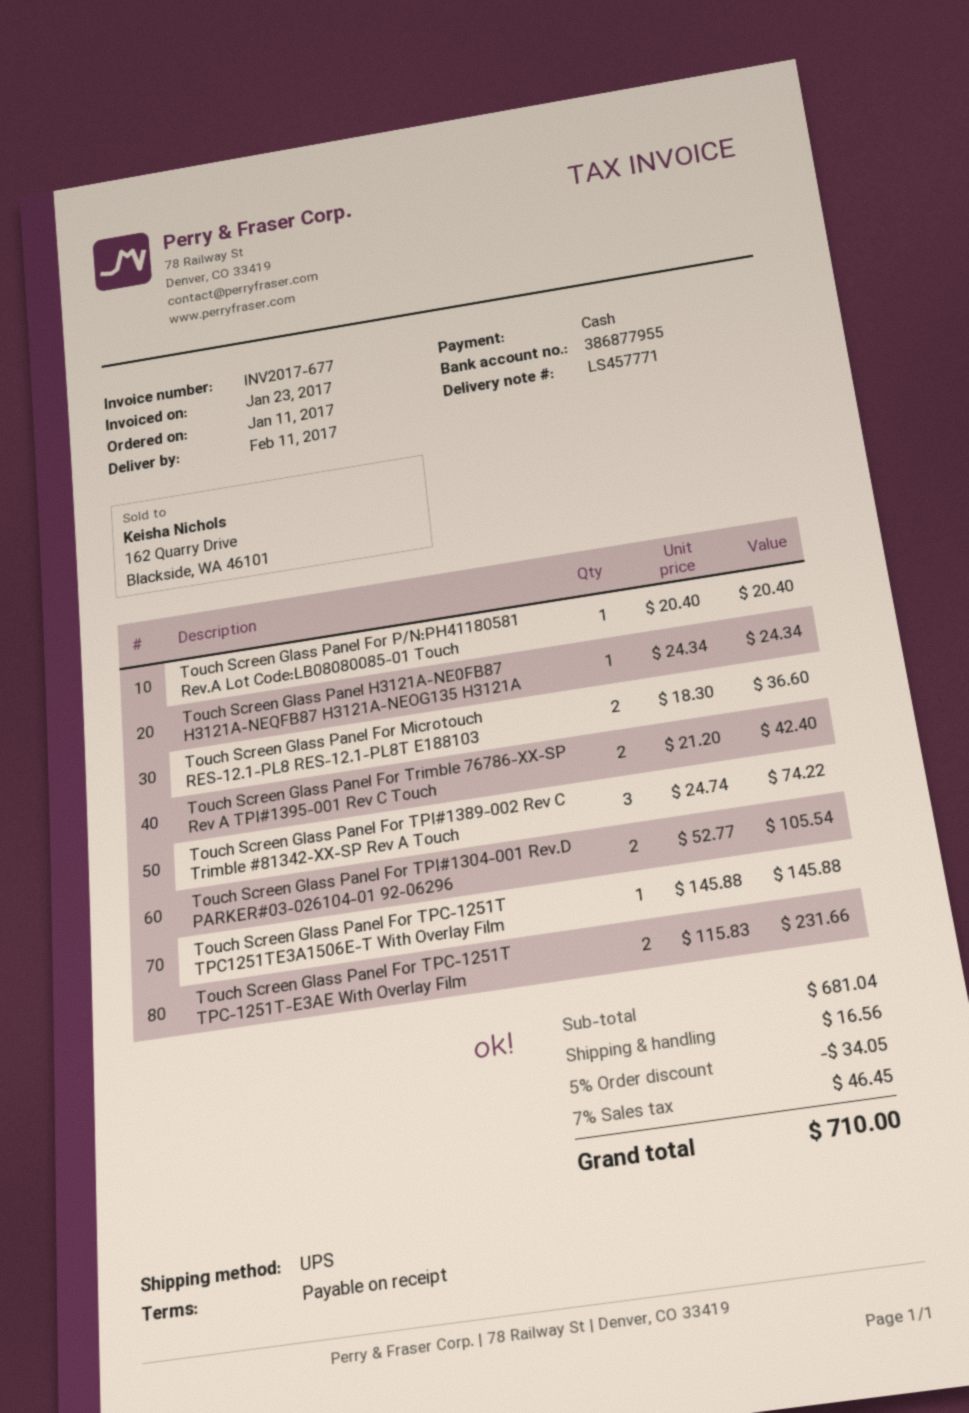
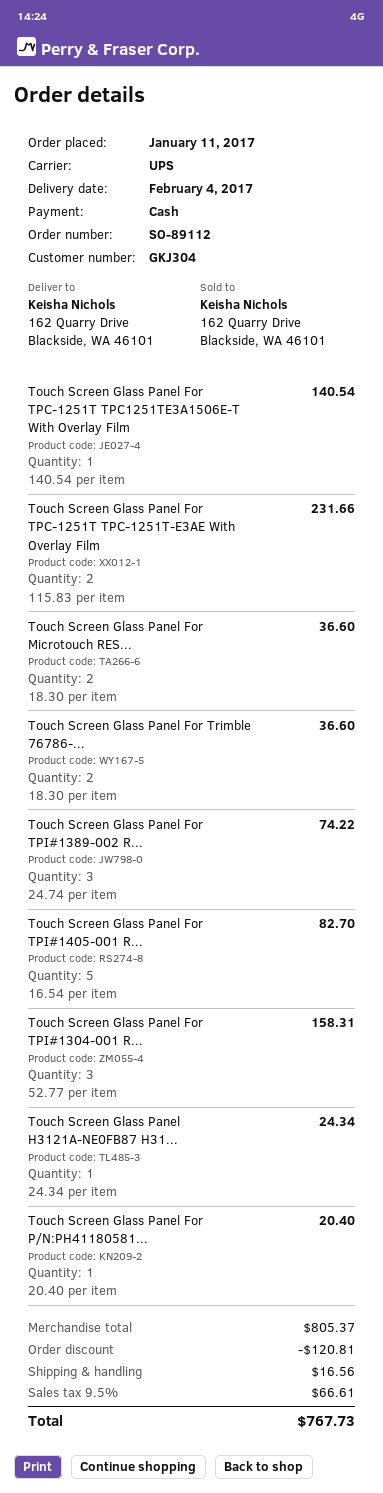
delivery date: 2017-02-11 -> 2017-02-04
Touch Screen Glass Panel For Trimble 76786-XX-SP Rev A TPI#1395-001 Rev C Touch: 2 x 21.20 = 42.40 -> 2 x 18.30 = 36.60
Touch Screen Glass Panel For TPI#1304-001 Rev.D PARKER#03-026104-01 92-06296: 2 x 52.77 = 105.54 -> 3 x 52.77 = 158.31
Touch Screen Glass Panel For TPC-1251T TPC1251TE3A1506E-T With Overlay Film: 1 x 145.88 = 145.88 -> 1 x 140.54 = 140.54
Touch Screen Glass Panel For TPI#1405-001 R...: none -> 5 x 16.54 = 82.70
subtotal: 681.04 -> 805.37
discount: 34.05 -> 120.81
tax: 7% = 46.45 -> 9.5% = 66.61
total: 710.00 -> 767.73

